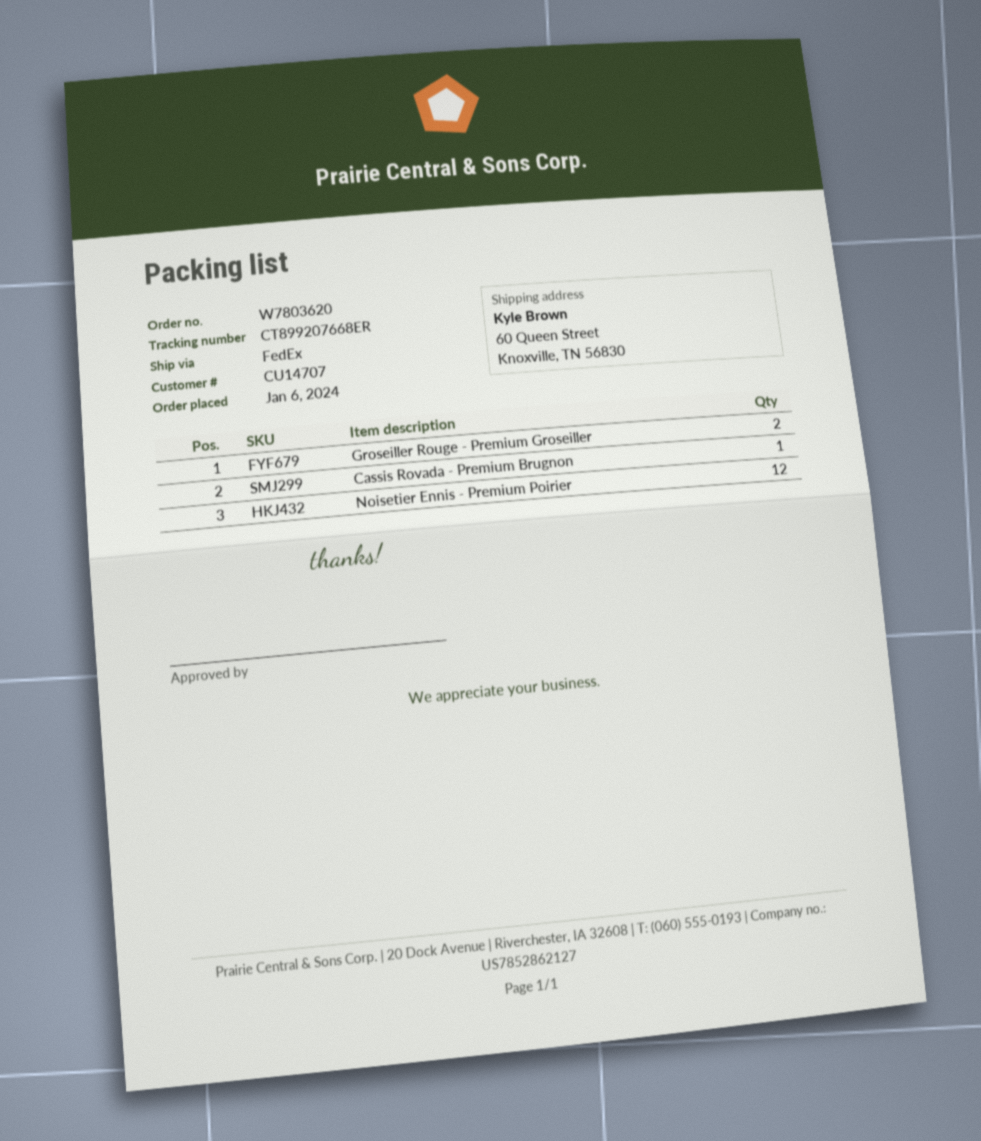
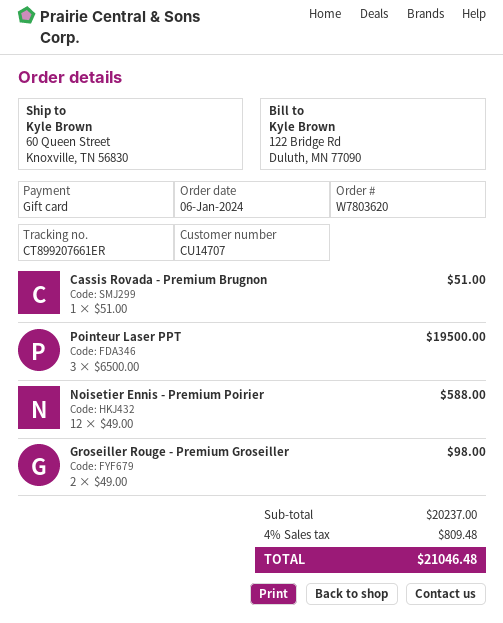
tracking number: CT899207668ER -> CT899207661ER
Pointeur Laser PPT: none -> 3

